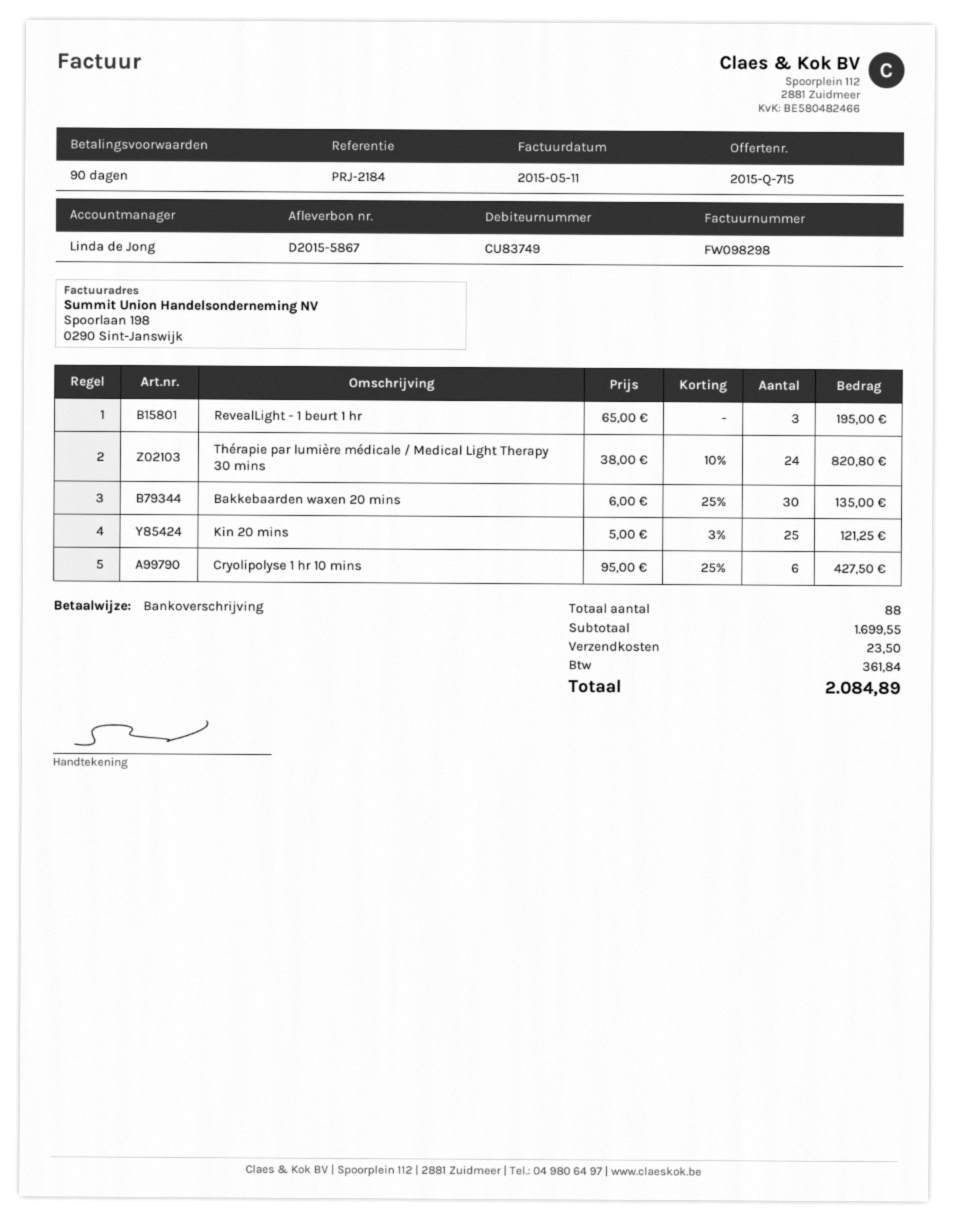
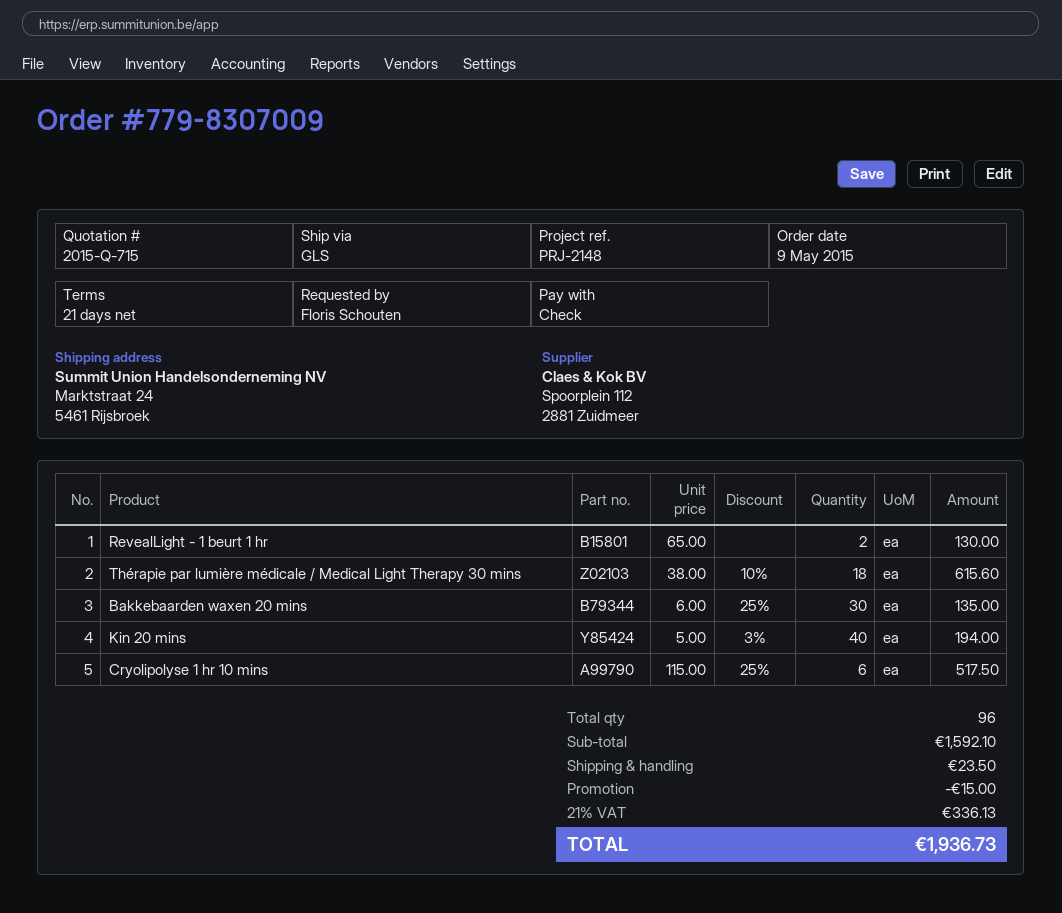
payment terms: 90 days -> 21 days
reference: PRJ-2184 -> PRJ-2148
payment method: bank transfer -> cheque
RevealLight - 1 beurt 1 hr: 3 x 65.00 = 195.00 -> 2 x 65.00 = 130.00
Thérapie par lumière médicale / Medical Light Therapy 30 mins: 24 x 38.00 - 10% = 820.80 -> 18 x 38.00 - 10% = 615.60
Kin 20 mins: 25 x 5.00 - 3% = 121.25 -> 40 x 5.00 - 3% = 194.00
Cryolipolyse 1 hr 10 mins: 6 x 95.00 - 25% = 427.50 -> 6 x 115.00 - 25% = 517.50
total quantity: 88 -> 96
subtotal: 1699.55 -> 1592.10
discount: none -> 15.00
tax: 361.84 -> 336.13
total: 2084.89 -> 1936.73

